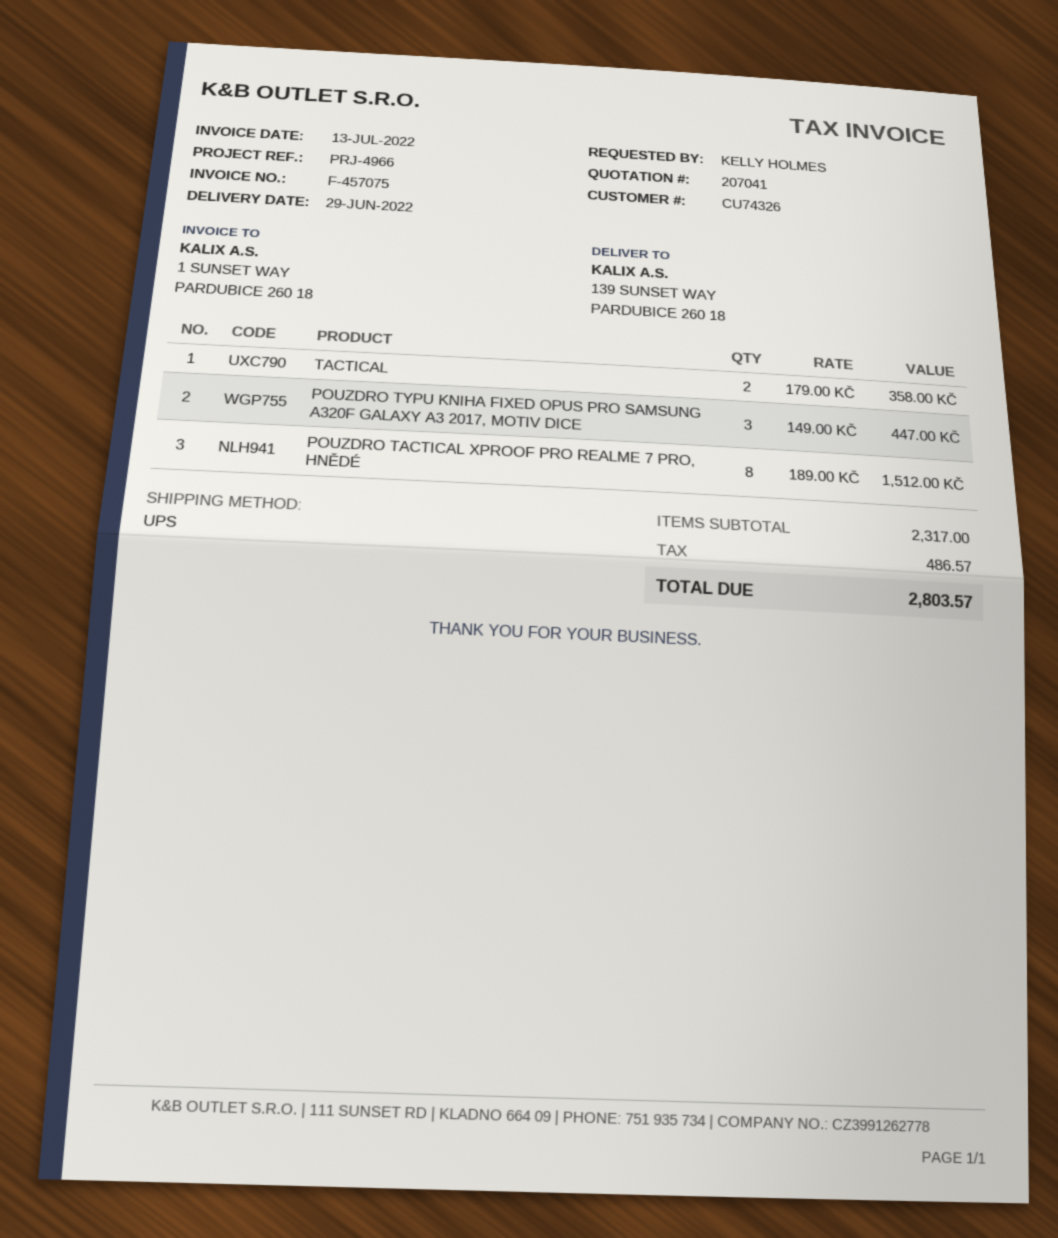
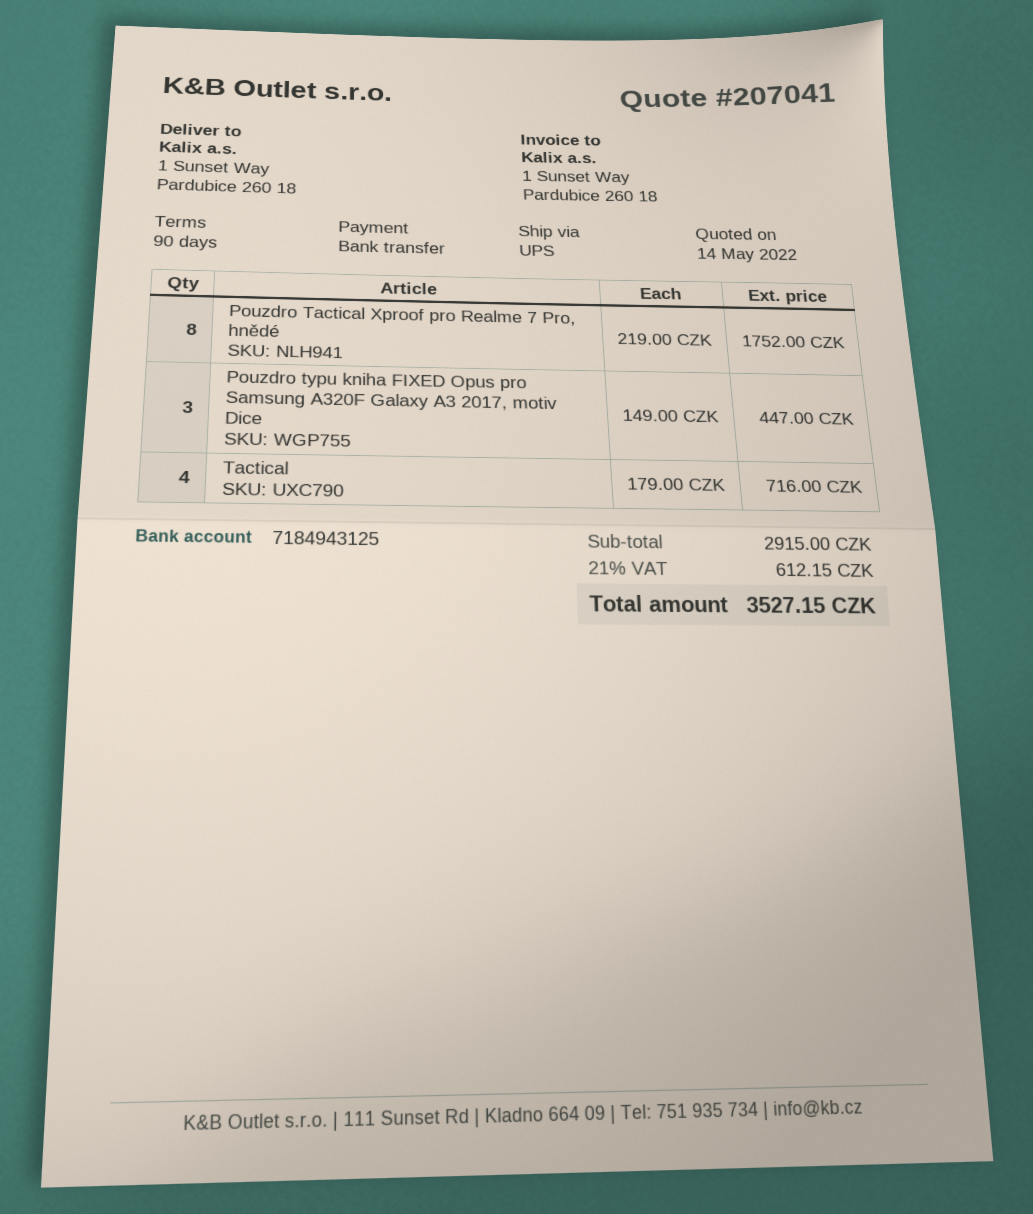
ship to: 139 SUNSET WAY, PARDUBICE 260 18 -> 1 Sunset Way, Pardubice 260 18
TACTICAL: 2 x 179.00 = 358.00 -> 4 x 179.00 = 716.00
POUZDRO TACTICAL XPROOF PRO REALME 7 PRO, HNĚDÉ: 8 x 189.00 = 1512.00 -> 8 x 219.00 = 1752.00
subtotal: 2317.00 -> 2915.00
tax: 486.57 -> 612.15
total: 2803.57 -> 3527.15

